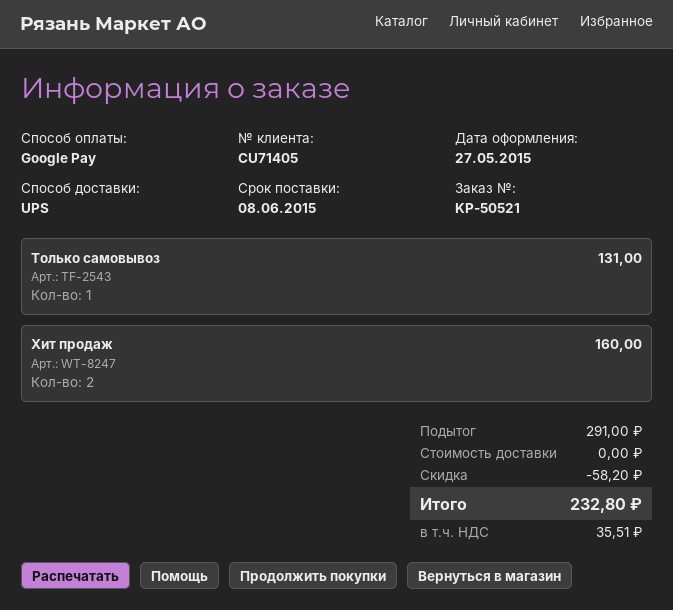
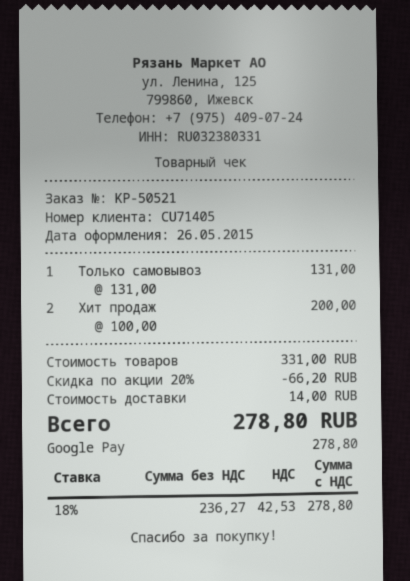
order date: 2015-05-27 -> 2015-05-26
Хит продаж: 2 for 160.00 -> 2 for 200.00
subtotal: 291.00 -> 331.00
discount: 58.20 -> 66.20
shipping: 0.00 -> 14.00
tax: 35.51 -> 42.53
total: 232.80 -> 278.80

